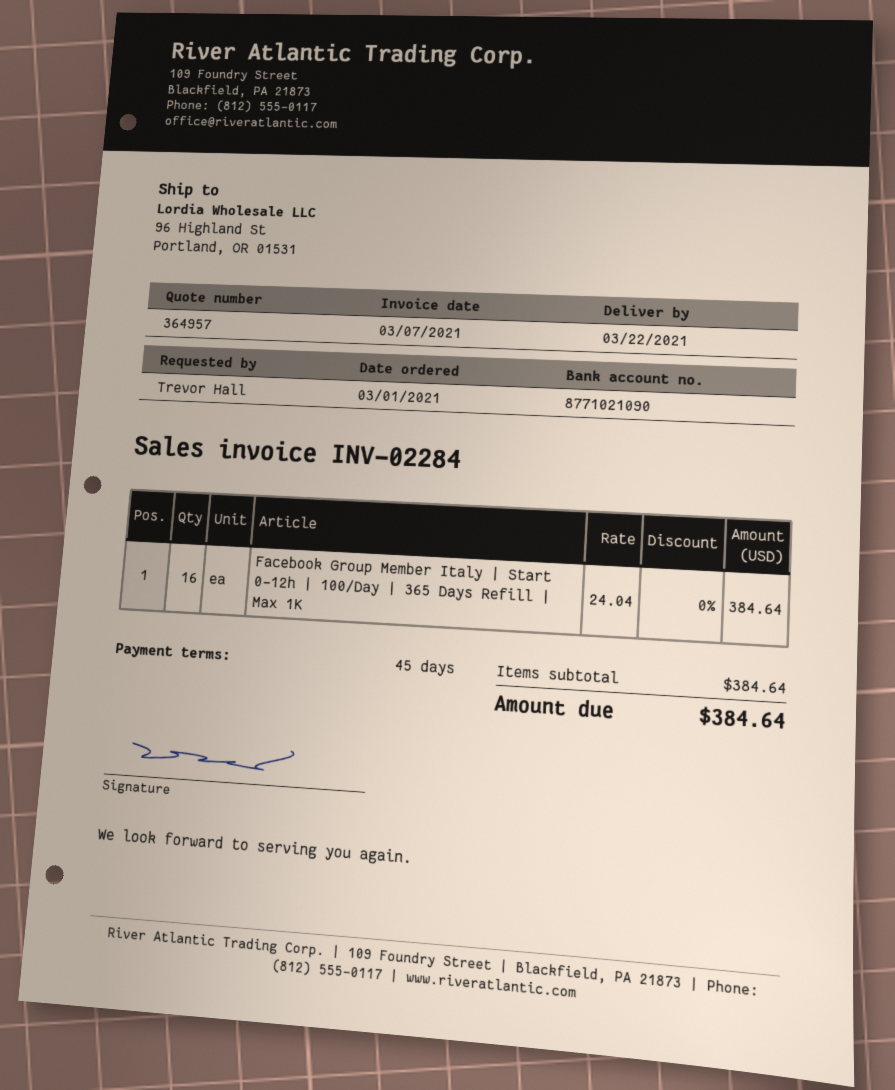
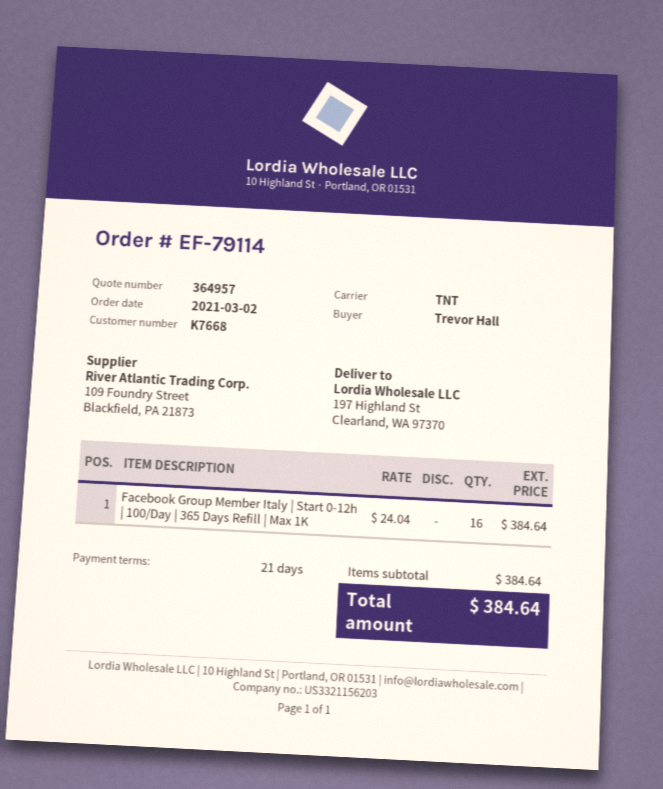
order date: 2021-03-01 -> 2021-03-02
payment terms: 45 days -> 21 days
ship to: 96 Highland St, Portland, OR 01531 -> 197 Highland St, Clearland, WA 97370

